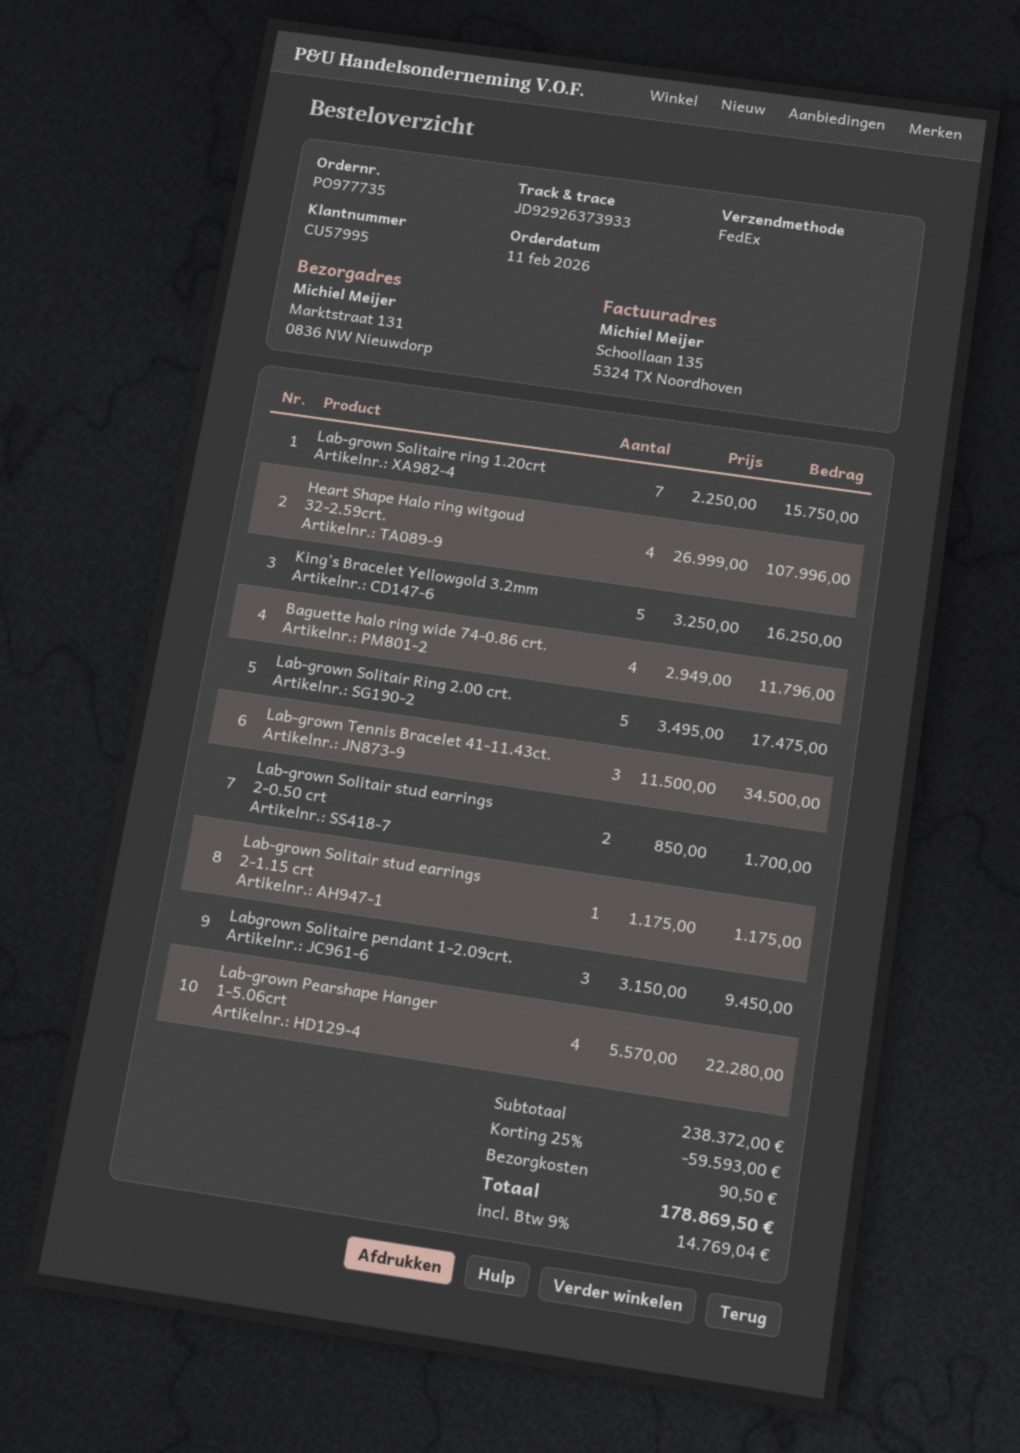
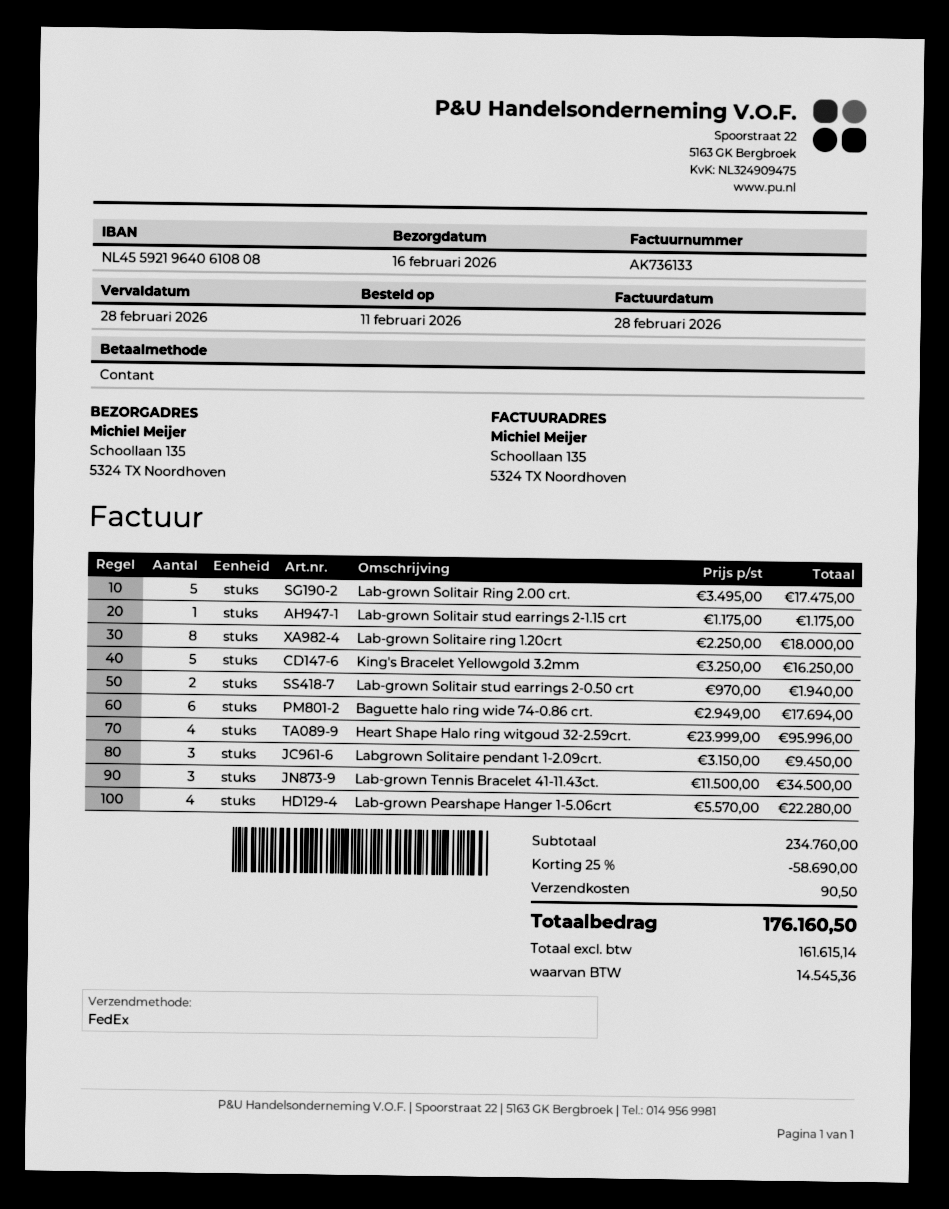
ship to: Marktstraat 131, 0836 NW Nieuwdorp -> Schoollaan 135, 5324 TX Noordhoven
Lab-grown Solitaire ring 1.20crt: 7 x 2250.00 = 15750.00 -> 8 x 2250.00 = 18000.00
Heart Shape Halo ring witgoud 32-2.59crt.: 4 x 26999.00 = 107996.00 -> 4 x 23999.00 = 95996.00
Baguette halo ring wide 74-0.86 crt.: 4 x 2949.00 = 11796.00 -> 6 x 2949.00 = 17694.00
Lab-grown Solitair stud earrings 2-0.50 crt: 2 x 850.00 = 1700.00 -> 2 x 970.00 = 1940.00
subtotal: 238372.00 -> 234760.00
discount: 25% = 59593.00 -> 25% = 58690.00
tax: 14769.04 -> 14545.36
total: 178869.50 -> 176160.50

